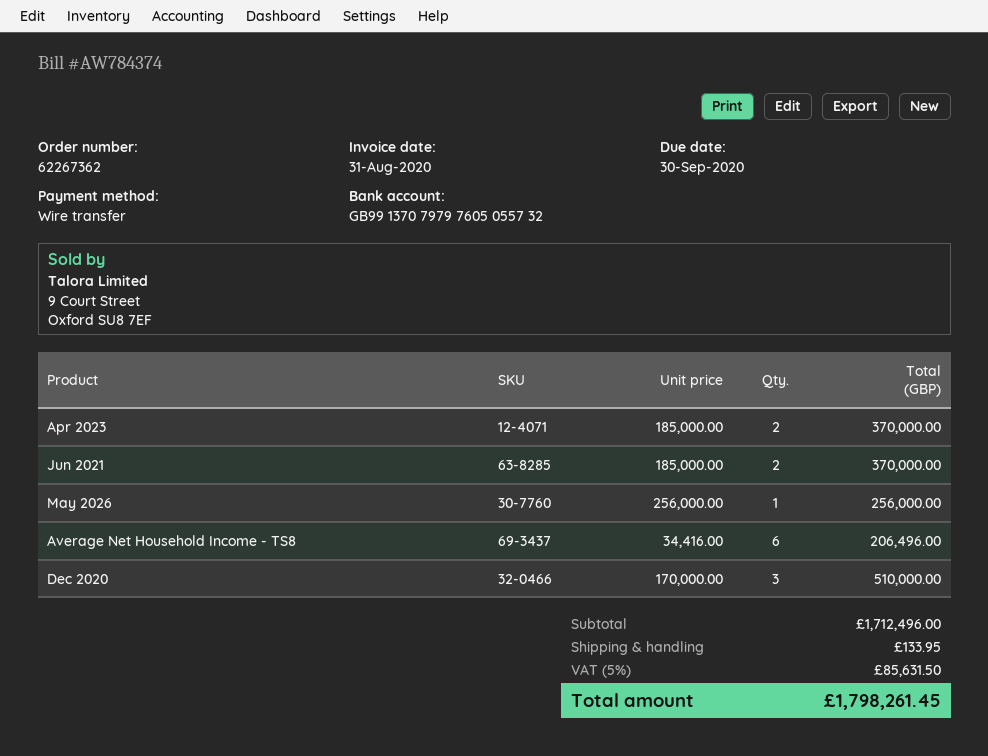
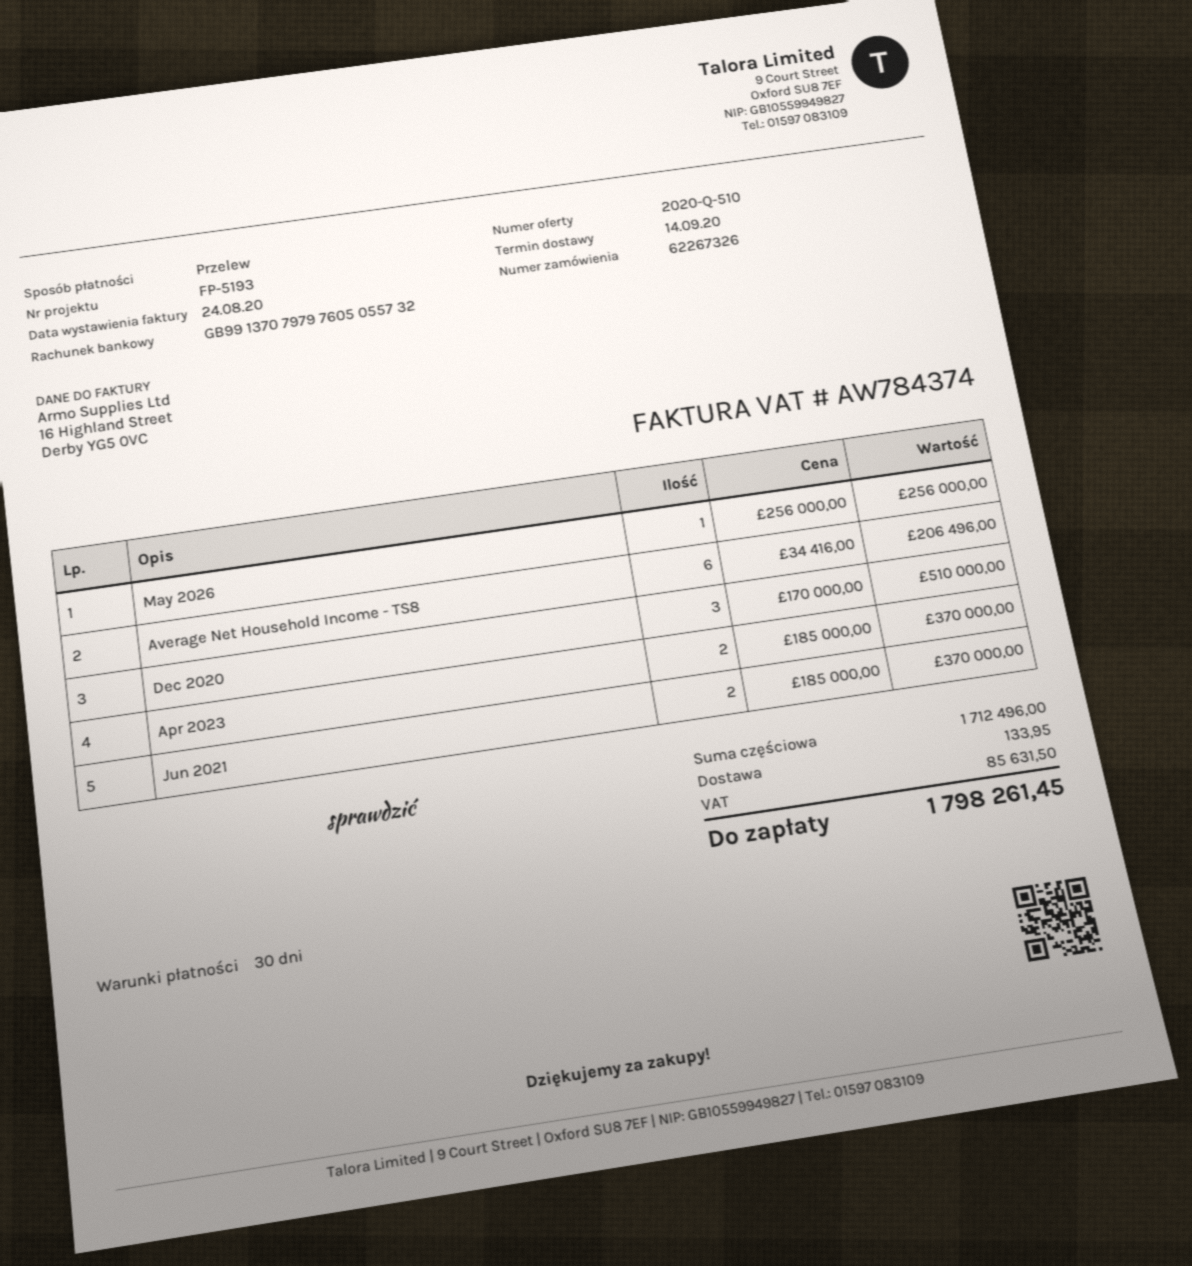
order number: 62267362 -> 62267326
invoice date: 2020-08-31 -> 2020-08-24

